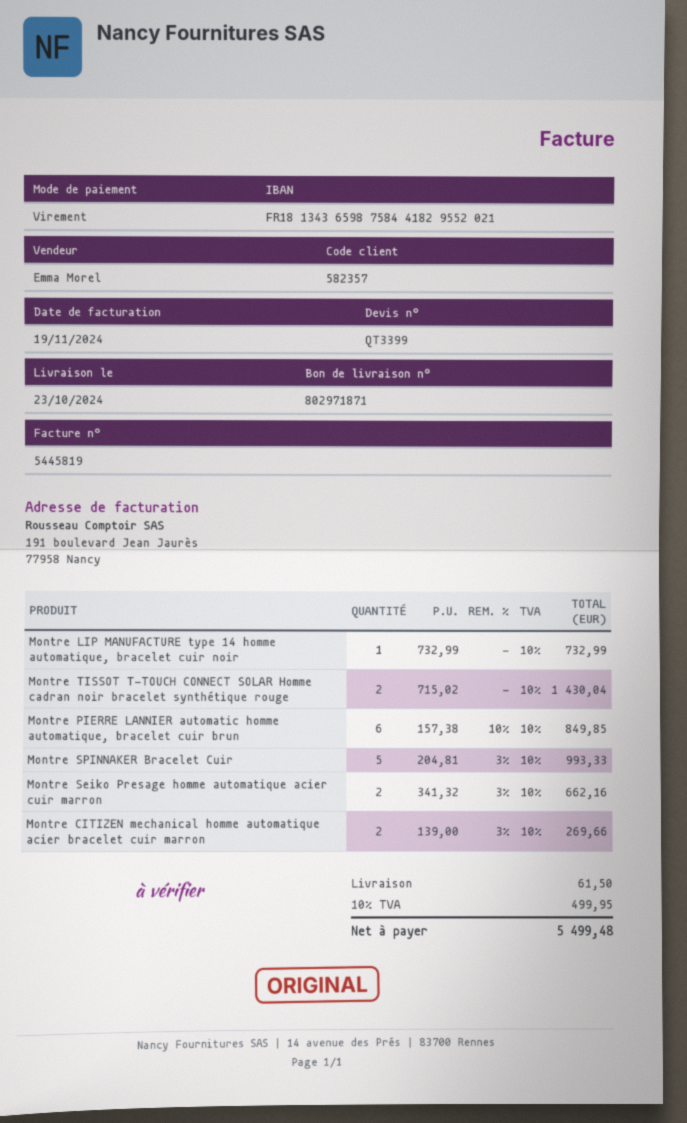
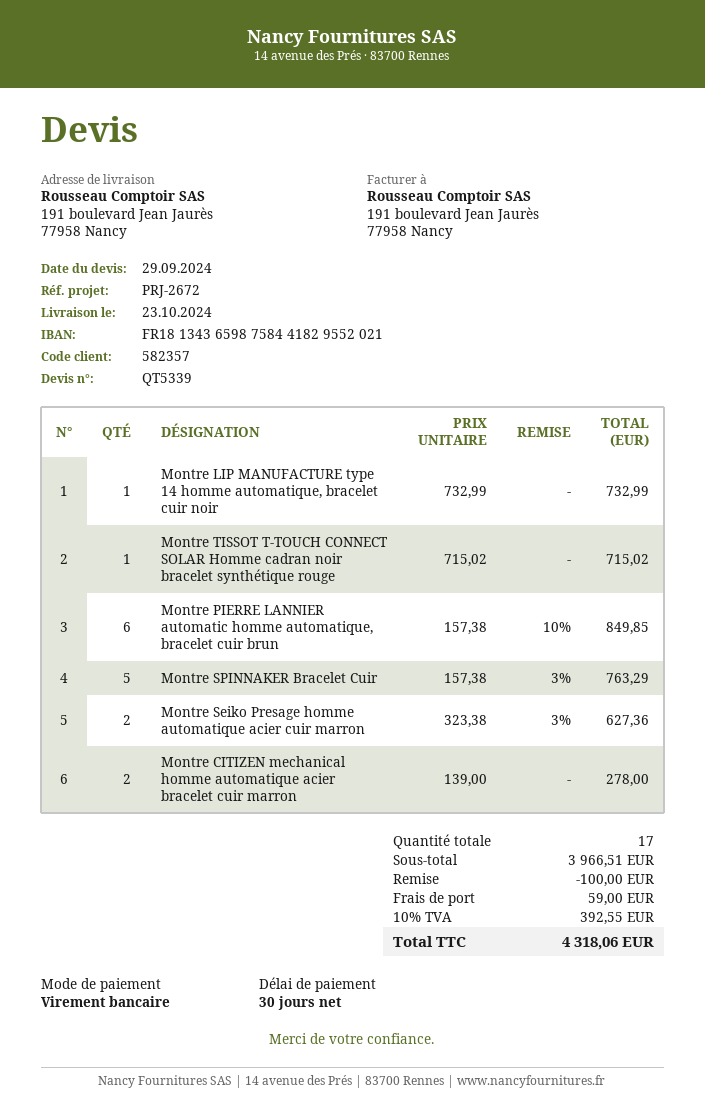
quote number: QT3399 -> QT5339
Montre TISSOT T-TOUCH CONNECT SOLAR Homme cadran noir bracelet synthétique rouge: 2 x 715.02 = 1430.04 -> 1 x 715.02 = 715.02
Montre SPINNAKER Bracelet Cuir: 5 x 204.81 - 3% = 993.33 -> 5 x 157.38 - 3% = 763.29
Montre Seiko Presage homme automatique acier cuir marron: 2 x 341.32 - 3% = 662.16 -> 2 x 323.38 - 3% = 627.36
Montre CITIZEN mechanical homme automatique acier bracelet cuir marron: 2 x 139.00 - 3% = 269.66 -> 2 x 139.00 = 278.00
discount: none -> 100.00
shipping: 61.50 -> 59.00
tax: 10% = 499.95 -> 10% = 392.55
total: 5499.48 -> 4318.06

